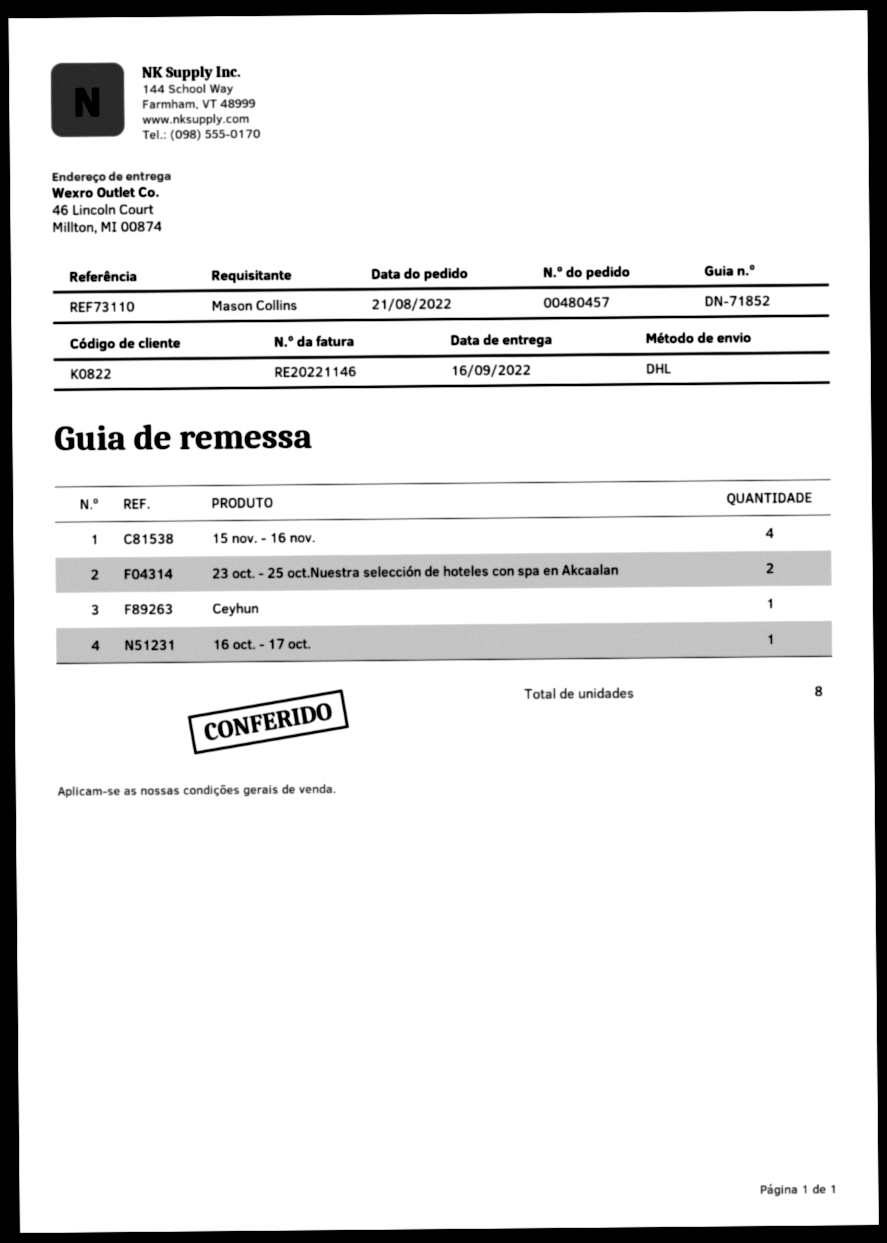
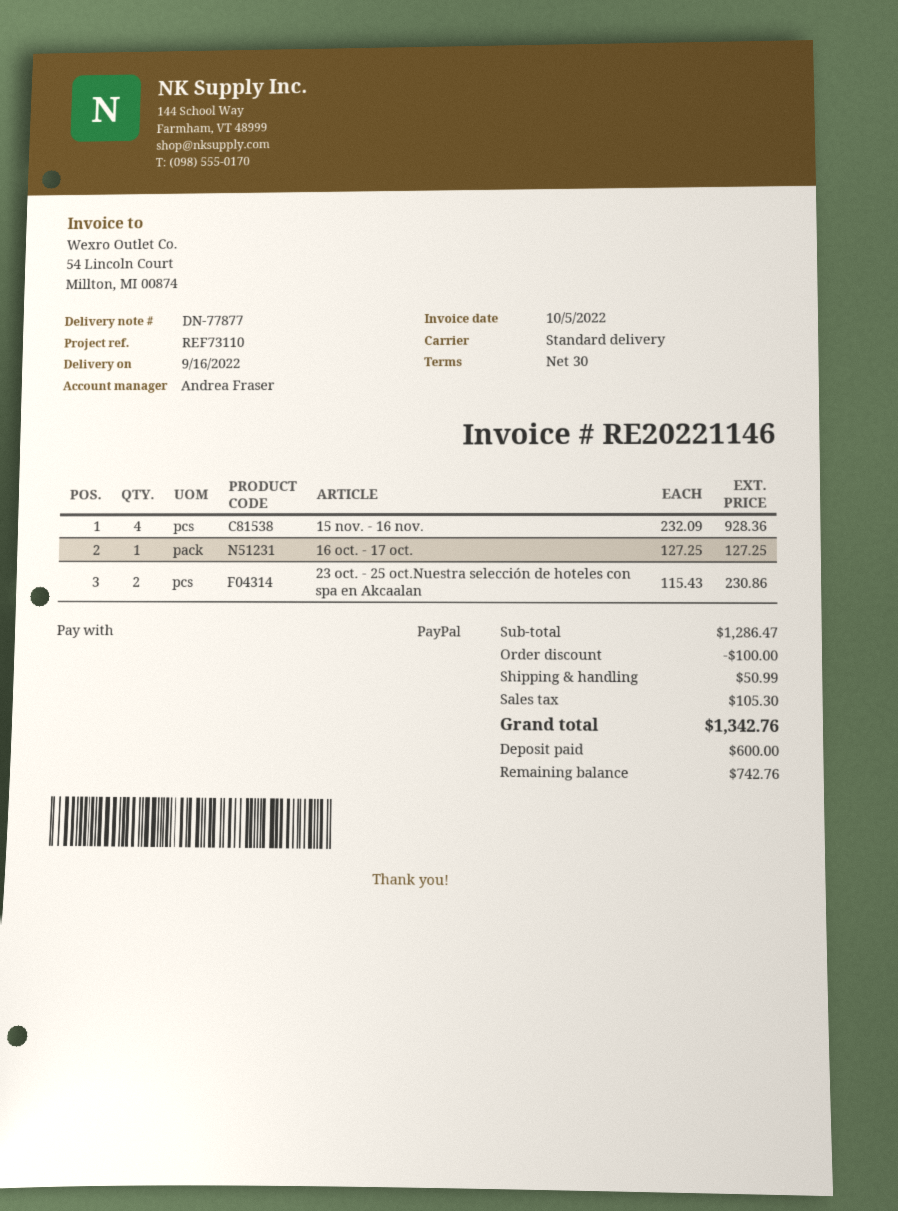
delivery note number: DN-71852 -> DN-77877
shipping method: DHL -> standard
Ceyhun: 1 -> none

